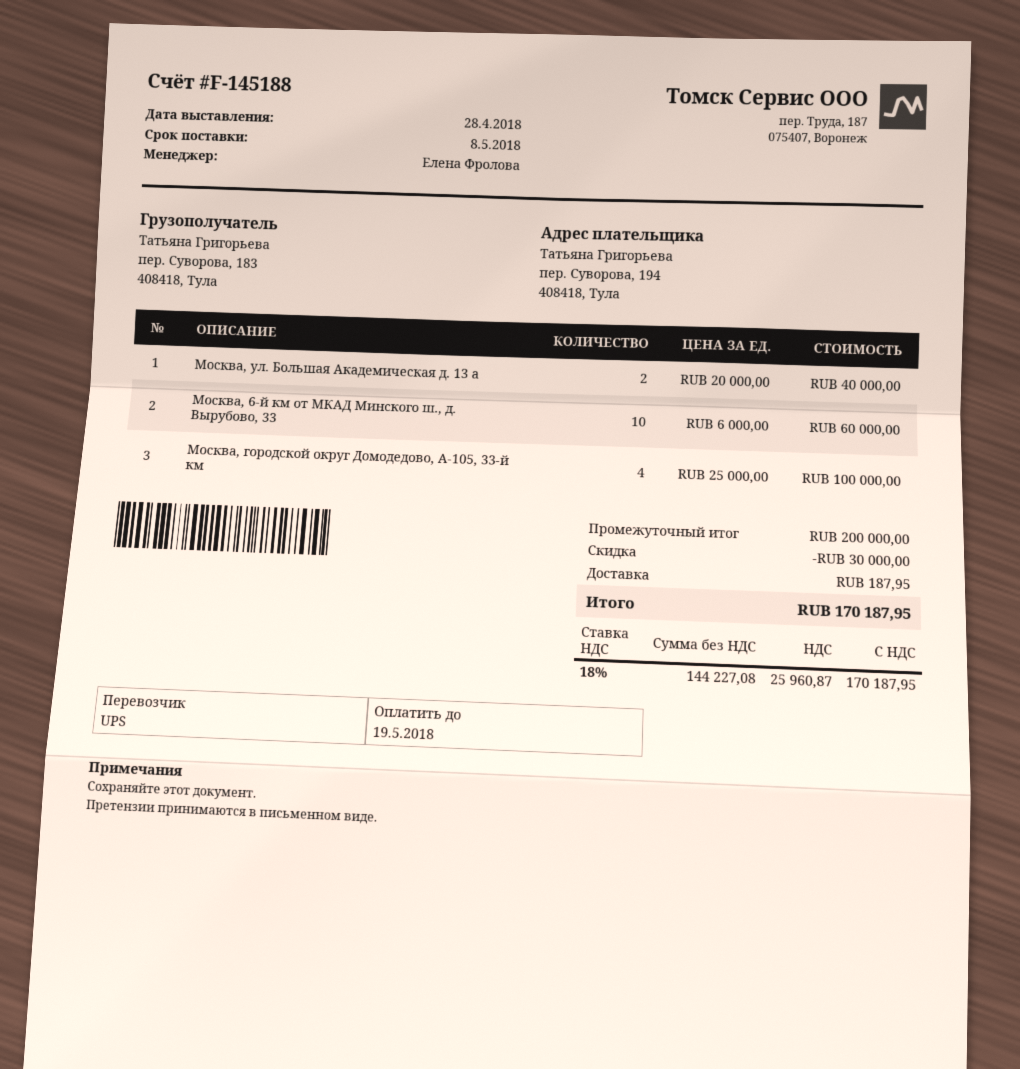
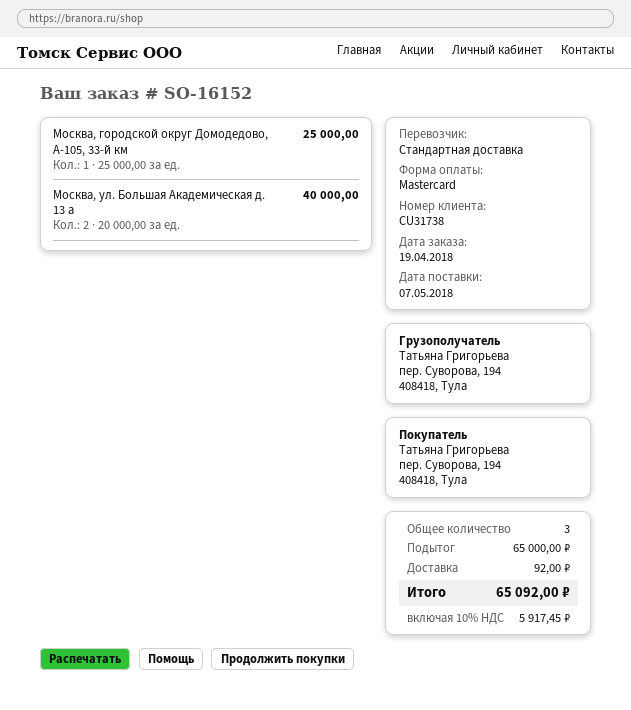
delivery date: 2018-05-08 -> 2018-05-07
shipping method: UPS -> standard
ship to: пер. Суворова, 183, 408418, Тула -> пер. Суворова, 194, 408418, Тула
Москва, 6-й км от МКАД Минского ш., д. Вырубово, 33: 10 x 6000.00 = 60000.00 -> none
Москва, городской округ Домодедово, А-105, 33-й км: 4 x 25000.00 = 100000.00 -> 1 x 25000.00 = 25000.00
subtotal: 200000.00 -> 65000.00
discount: 30000.00 -> none
shipping: 187.95 -> 92.00
tax: 18% = 25960.87 -> 10% = 5917.45
total: 170187.95 -> 65092.00

